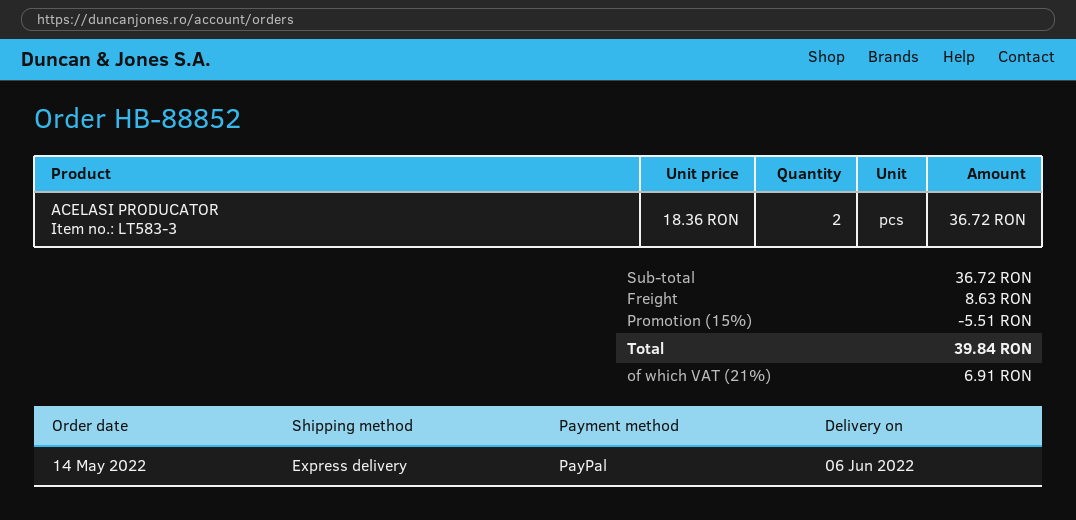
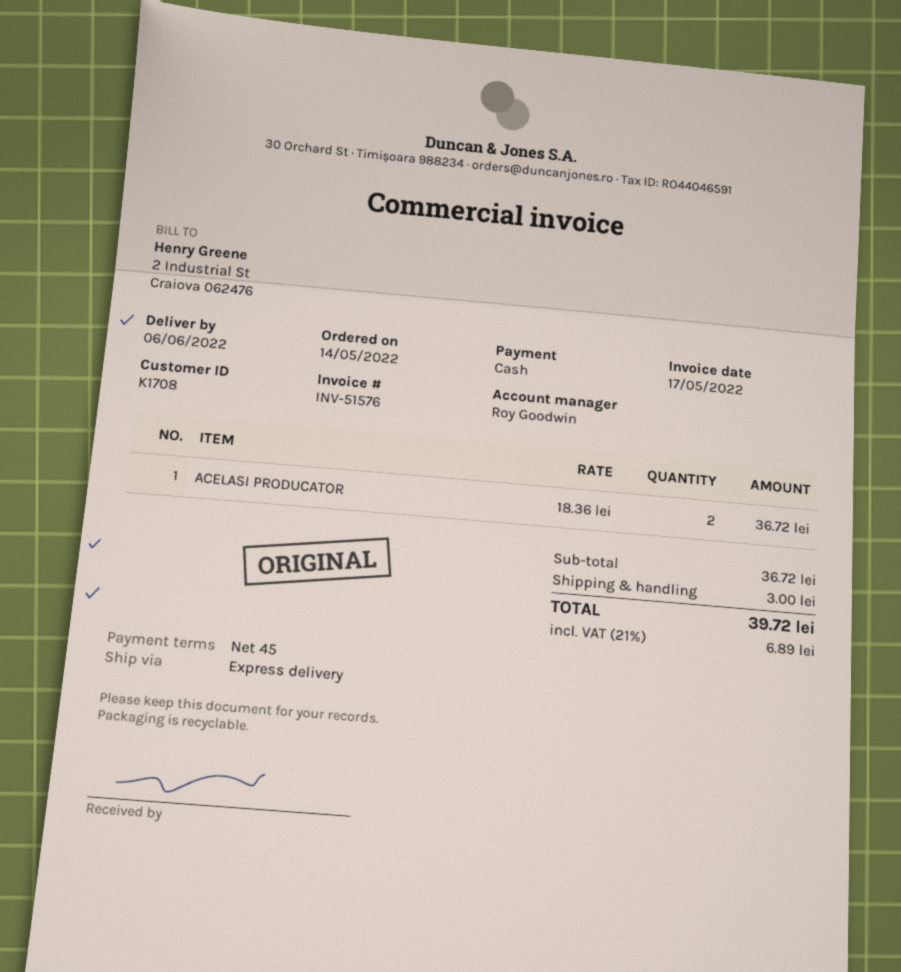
payment method: PayPal -> cash
discount: 15% = 5.51 -> none
shipping: 8.63 -> 3.00
tax: 21% = 6.91 -> 21% = 6.89
total: 39.84 -> 39.72

